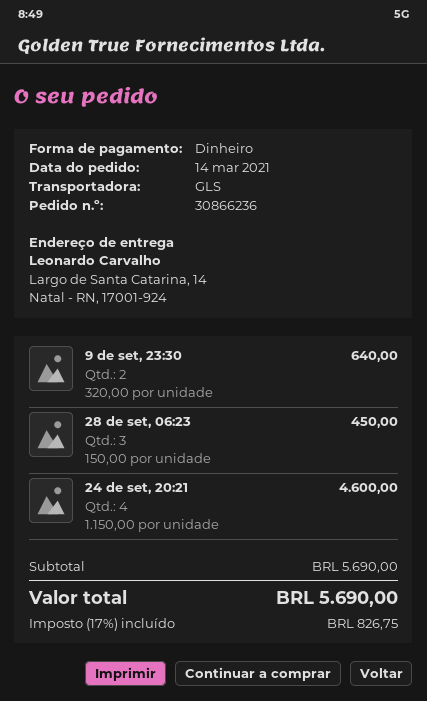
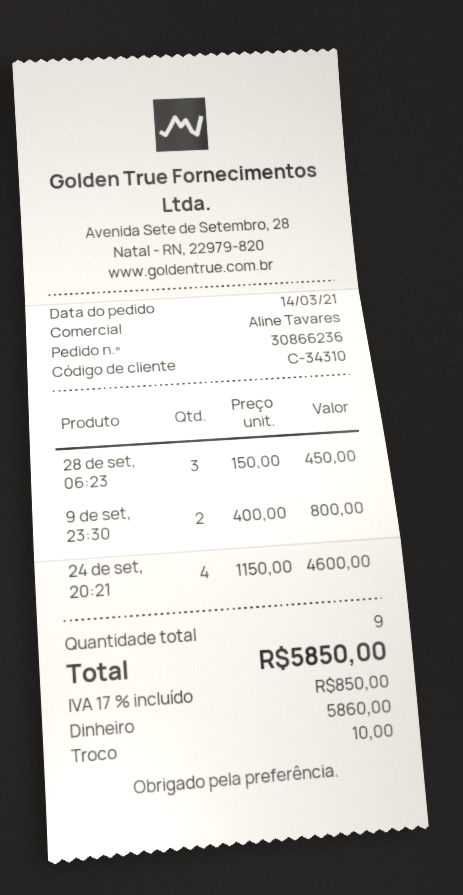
9 de set, 23:30: 2 x 320.00 = 640.00 -> 2 x 400.00 = 800.00
tax: 17% = 826.75 -> 17% = 850.00
total: 5690.00 -> 5850.00

